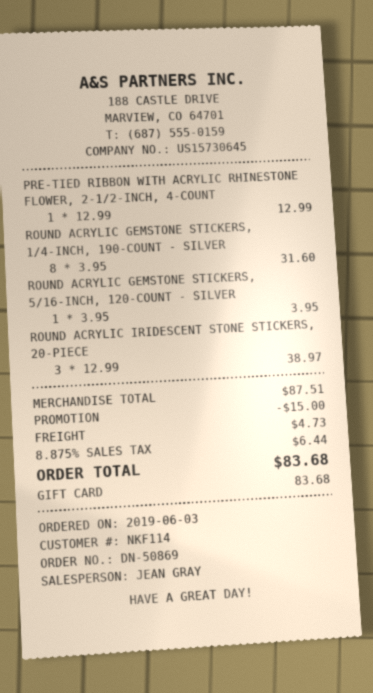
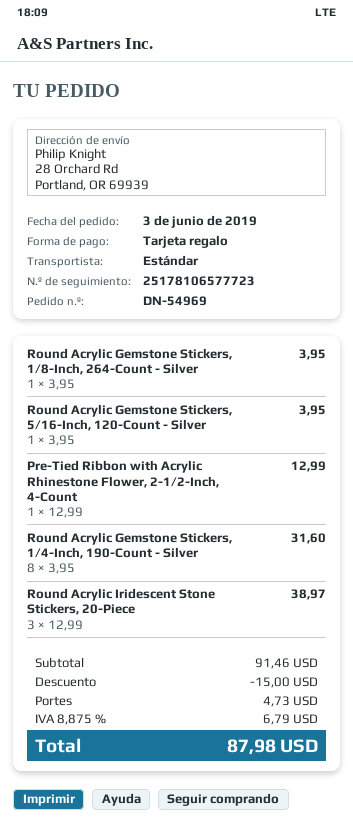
order number: DN-50869 -> DN-54969
Round Acrylic Gemstone Stickers, 1/8-Inch, 264-Count - Silver: none -> 1 x 3.95 = 3.95
subtotal: 87.51 -> 91.46
tax: 8.875% = 6.44 -> 8.875% = 6.79
total: 83.68 -> 87.98

